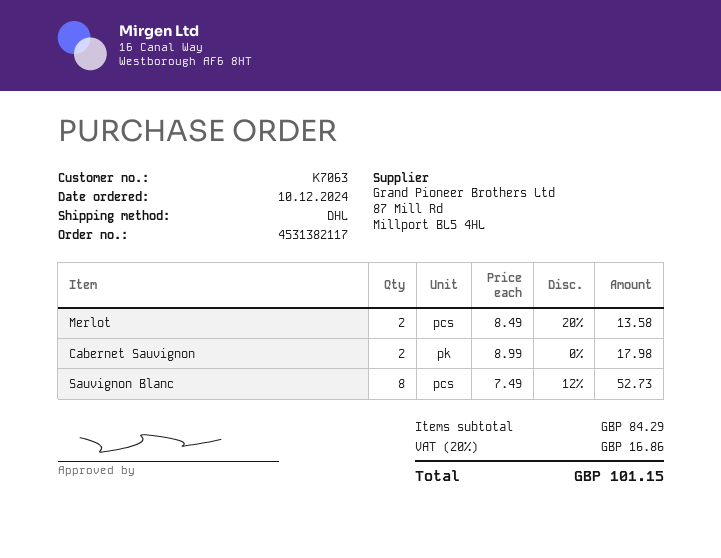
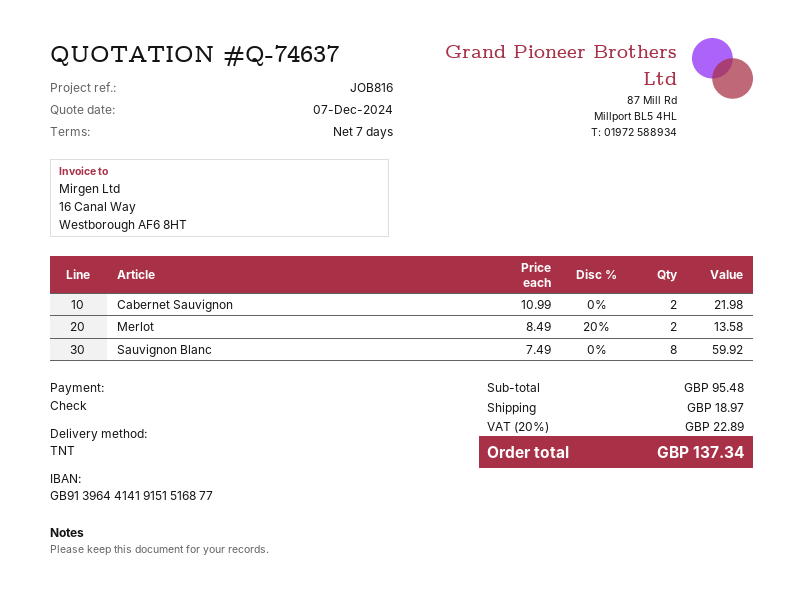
shipping method: DHL -> TNT
Cabernet Sauvignon: 2 x 8.99 = 17.98 -> 2 x 10.99 = 21.98
Sauvignon Blanc: 8 x 7.49 - 12% = 52.73 -> 8 x 7.49 = 59.92
subtotal: 84.29 -> 95.48
shipping: none -> 18.97
tax: 20% = 16.86 -> 20% = 22.89
total: 101.15 -> 137.34

